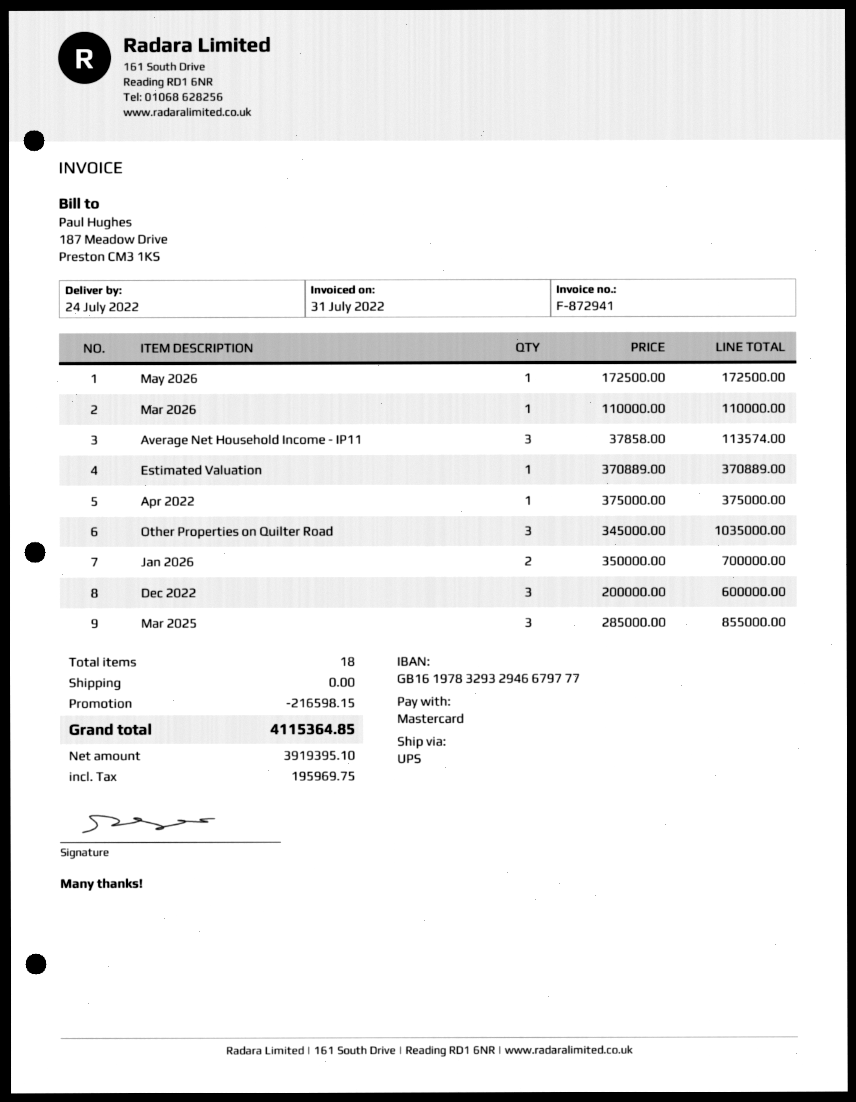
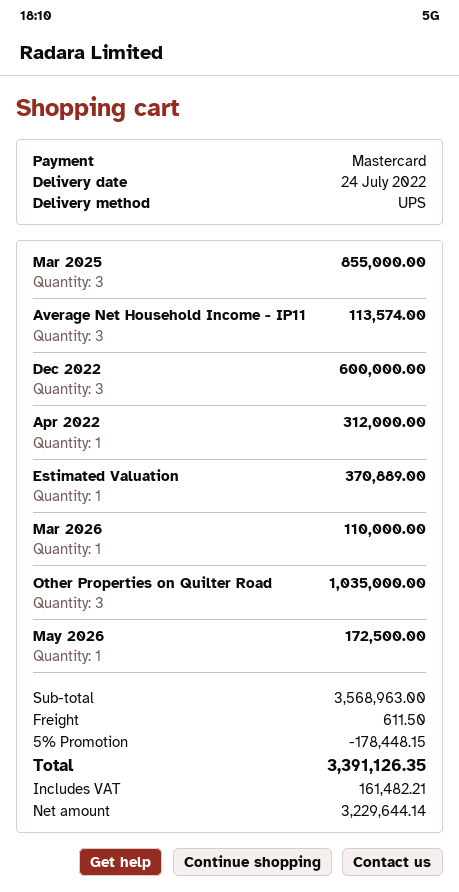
Apr 2022: 1 for 375000.00 -> 1 for 312000.00
Jan 2026: 2 for 700000.00 -> none
discount: 216598.15 -> 178448.15
shipping: 0.00 -> 611.50
net: 3919395.10 -> 3229644.14
tax: 195969.75 -> 161482.21
total: 4115364.85 -> 3391126.35

